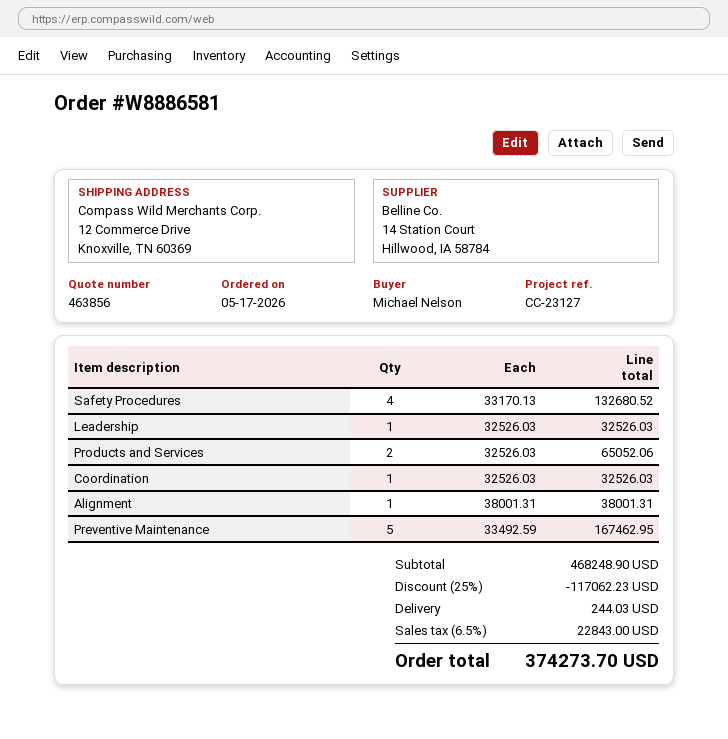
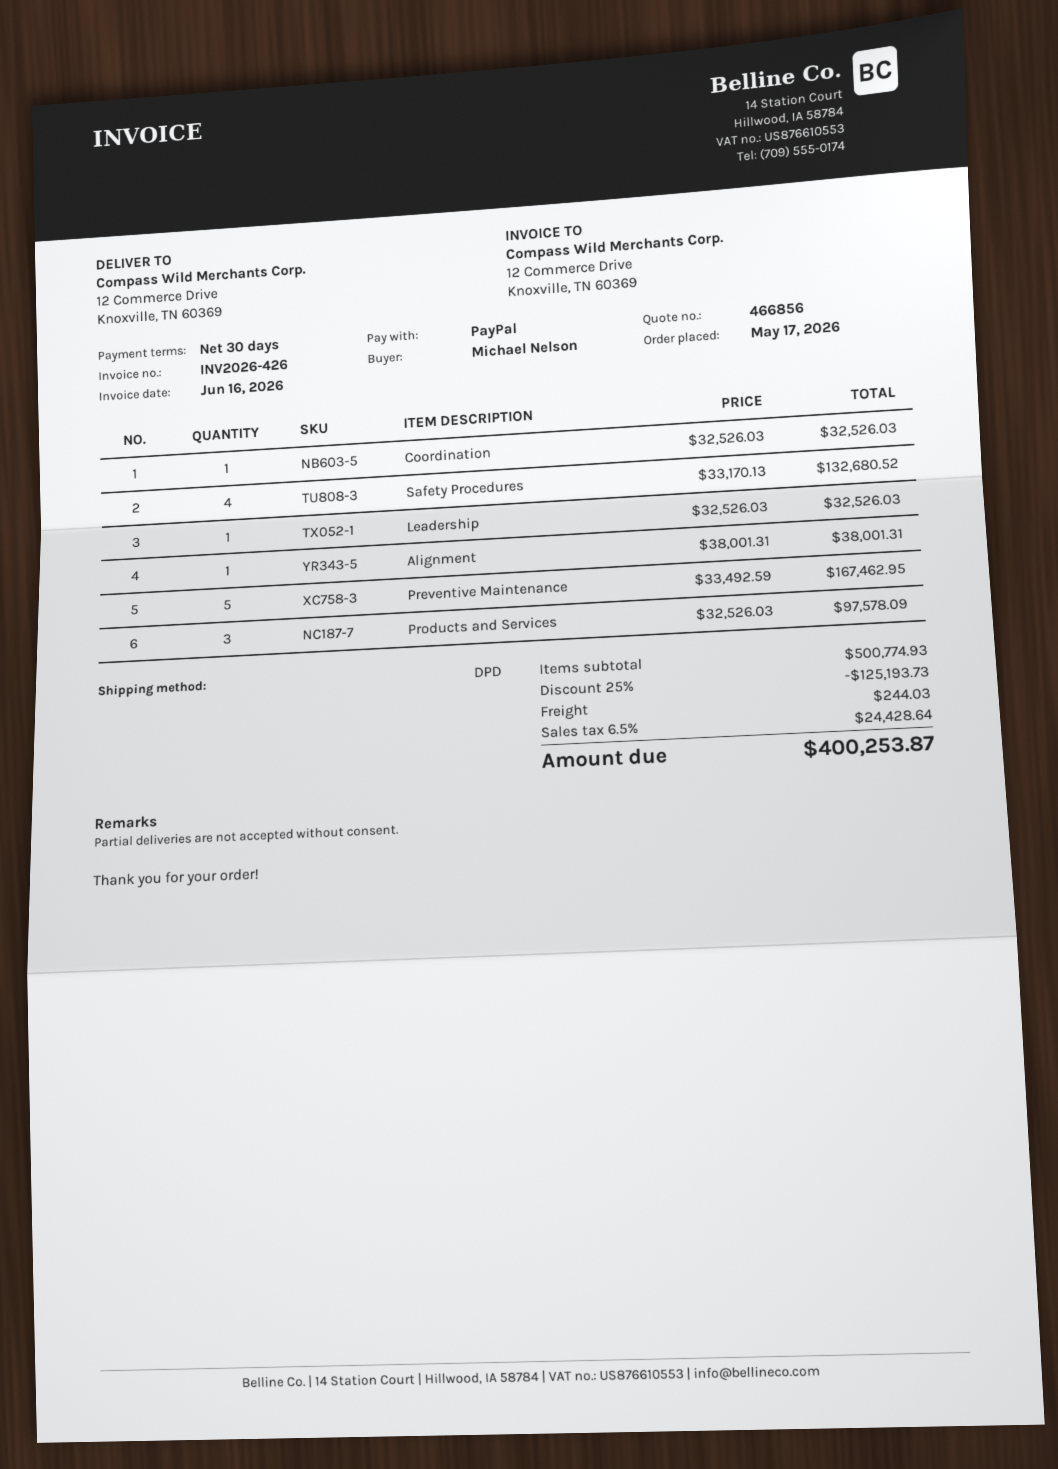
quote number: 463856 -> 466856
Products and Services: 2 x 32526.03 = 65052.06 -> 3 x 32526.03 = 97578.09
subtotal: 468248.90 -> 500774.93
discount: 25% = 117062.23 -> 25% = 125193.73
tax: 6.5% = 22843.00 -> 6.5% = 24428.64
total: 374273.70 -> 400253.87

